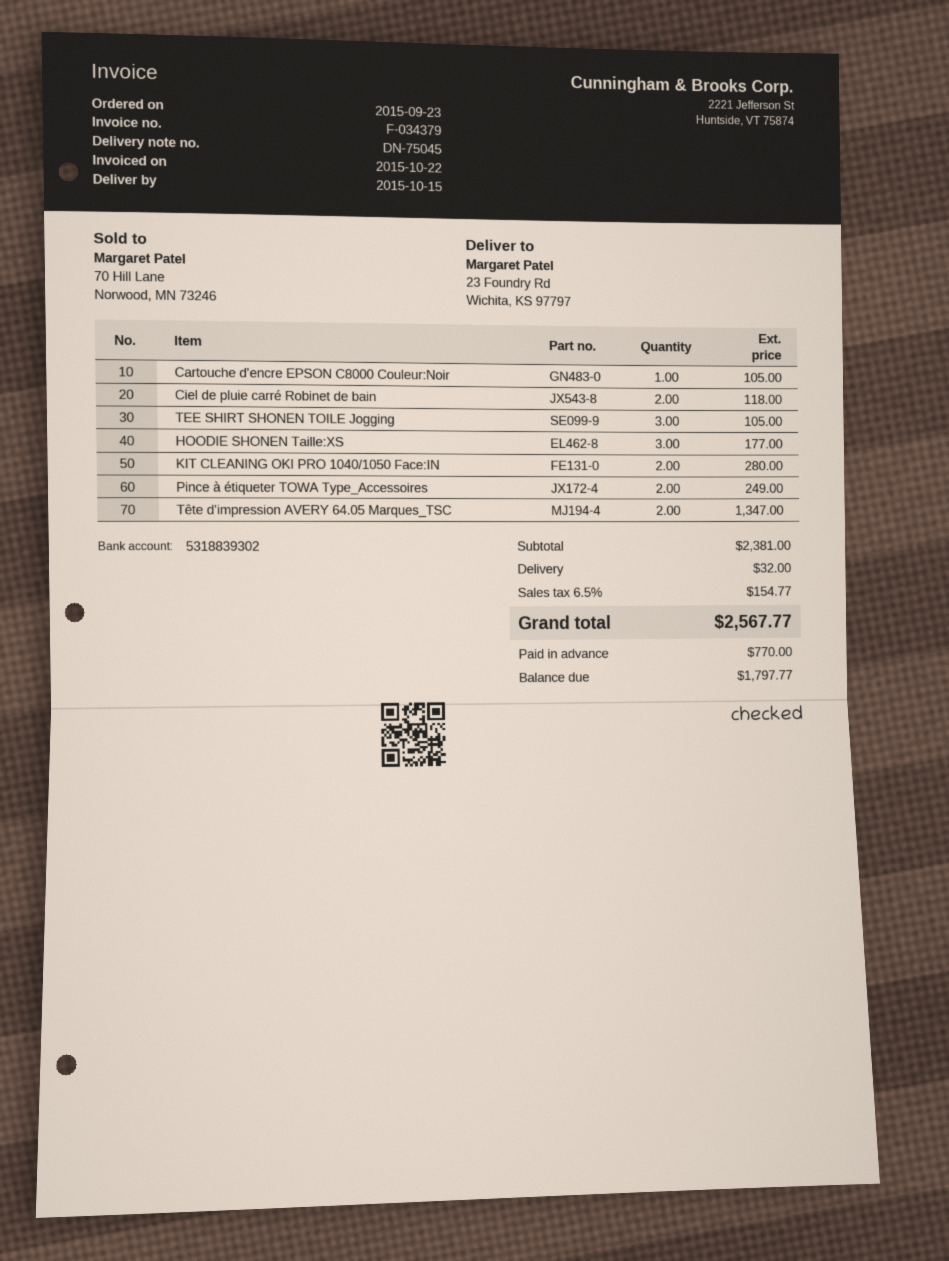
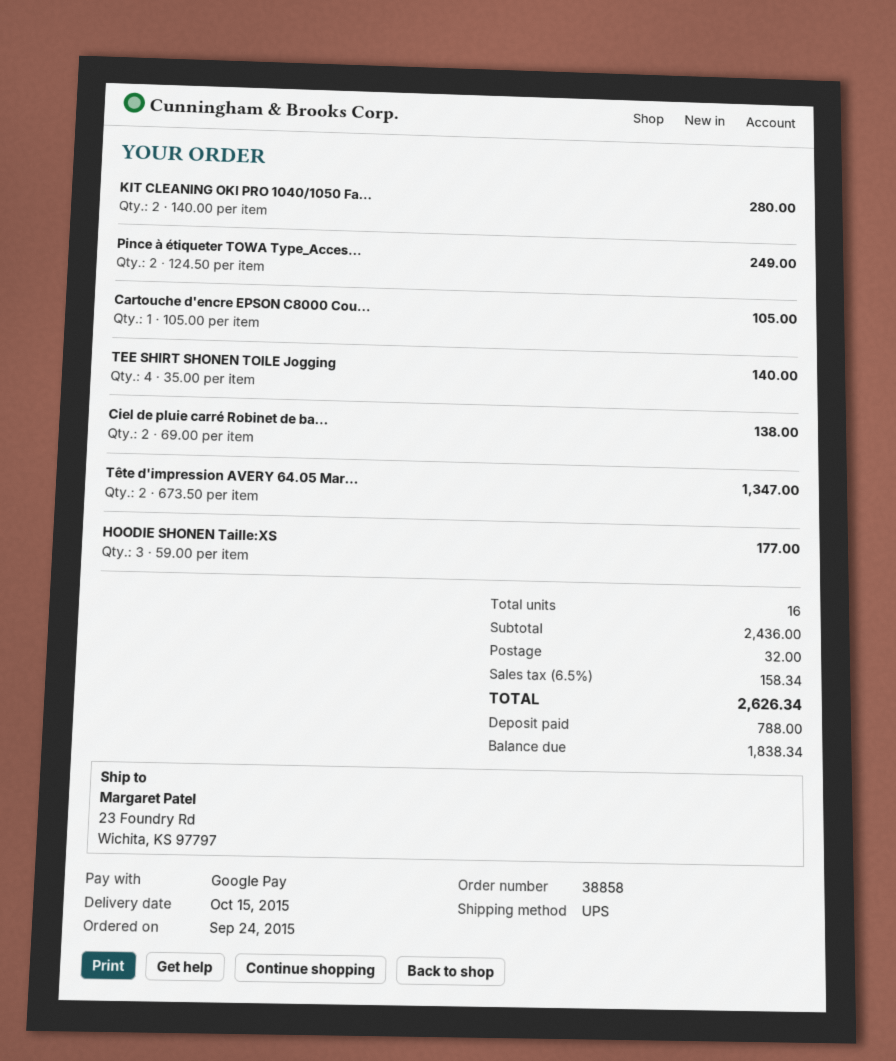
order date: 2015-09-23 -> 2015-09-24
Ciel de pluie carré Robinet de bain: 2 for 118.00 -> 2 for 138.00
TEE SHIRT SHONEN TOILE Jogging: 3 for 105.00 -> 4 for 140.00
subtotal: 2381.00 -> 2436.00
tax: 6.5% = 154.77 -> 6.5% = 158.34
total: 2567.77 -> 2626.34
deposit: 770.00 -> 788.00
balance: 1797.77 -> 1838.34

